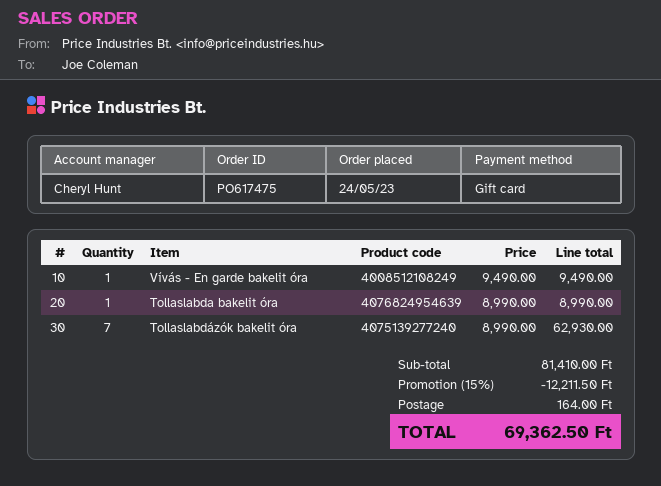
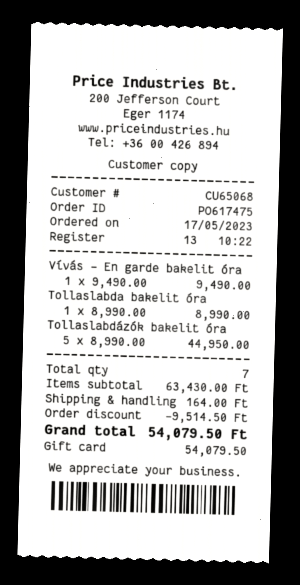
order date: 2023-05-24 -> 2023-05-17
Tollaslabdázók bakelit óra: 7 x 8990.00 = 62930.00 -> 5 x 8990.00 = 44950.00
subtotal: 81410.00 -> 63430.00
discount: 12211.50 -> 9514.50
total: 69362.50 -> 54079.50

